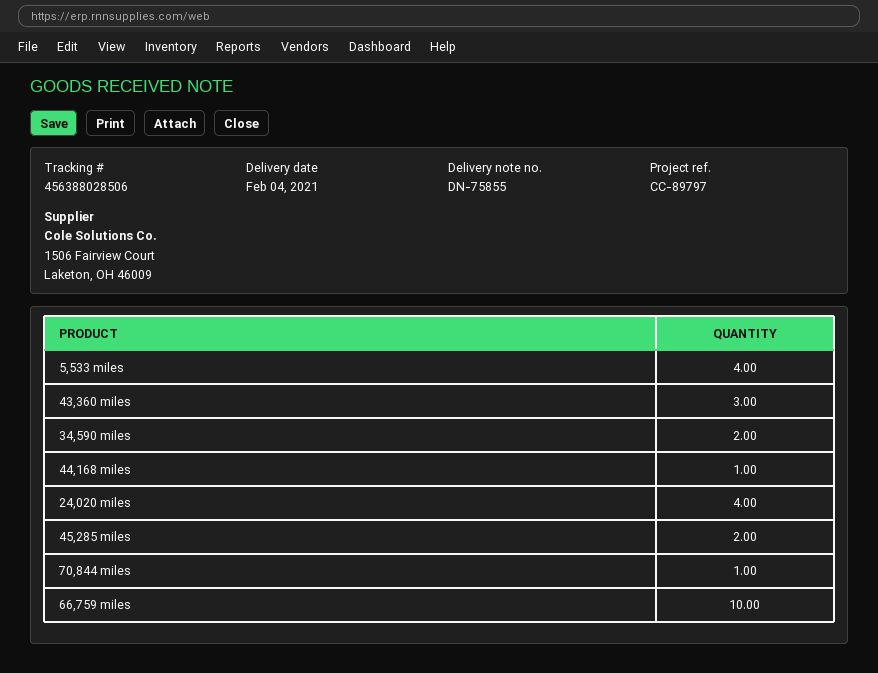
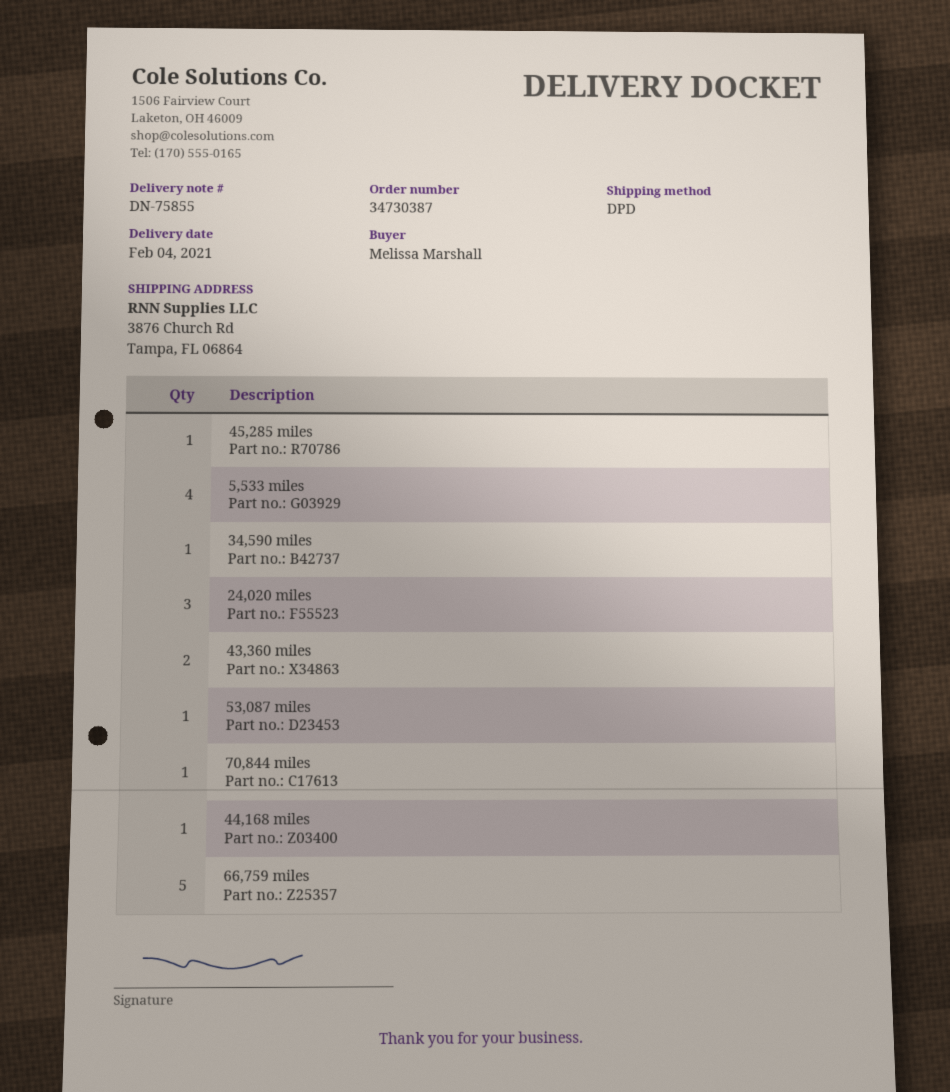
43,360 miles: 3 -> 2
34,590 miles: 2 -> 1
24,020 miles: 4 -> 3
45,285 miles: 2 -> 1
66,759 miles: 10 -> 5
53,087 miles: none -> 1

